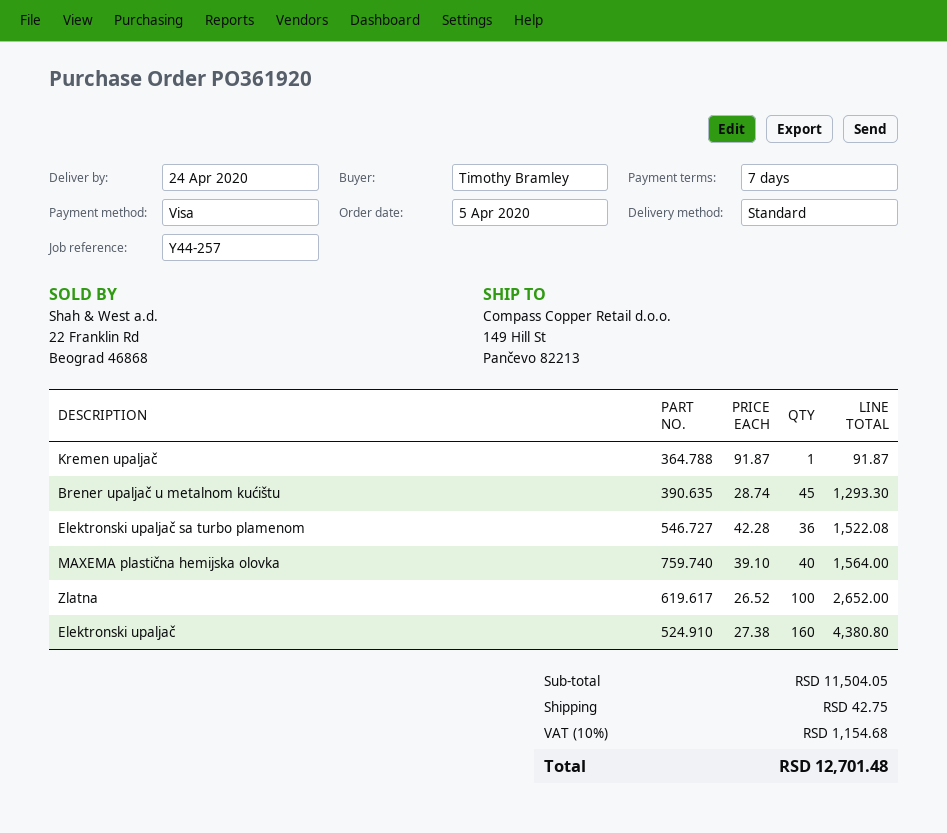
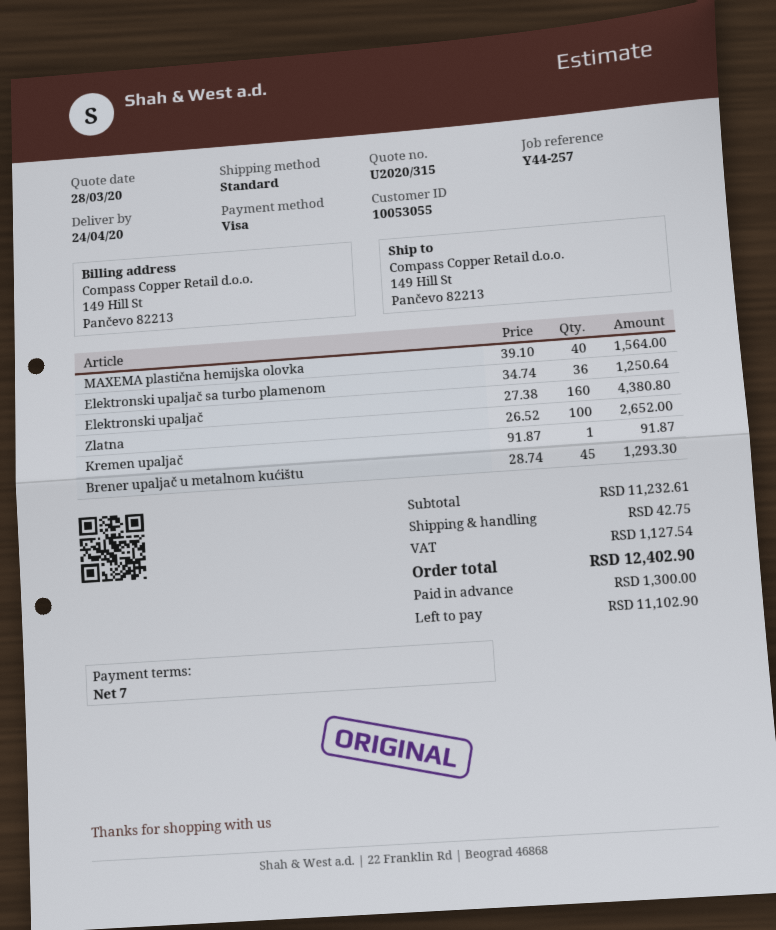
Elektronski upaljač sa turbo plamenom: 36 x 42.28 = 1522.08 -> 36 x 34.74 = 1250.64
subtotal: 11504.05 -> 11232.61
tax: 1154.68 -> 1127.54
total: 12701.48 -> 12402.90

